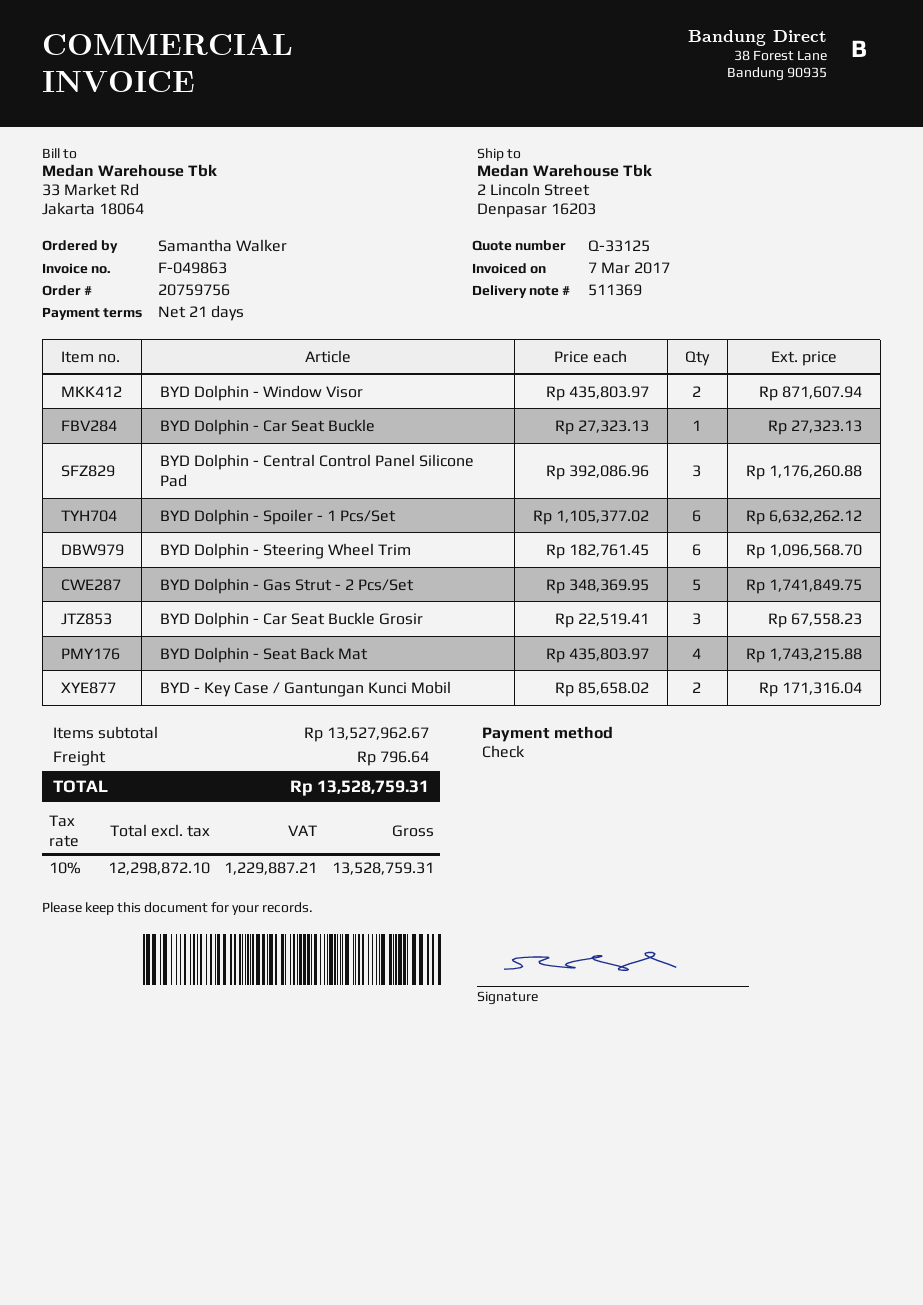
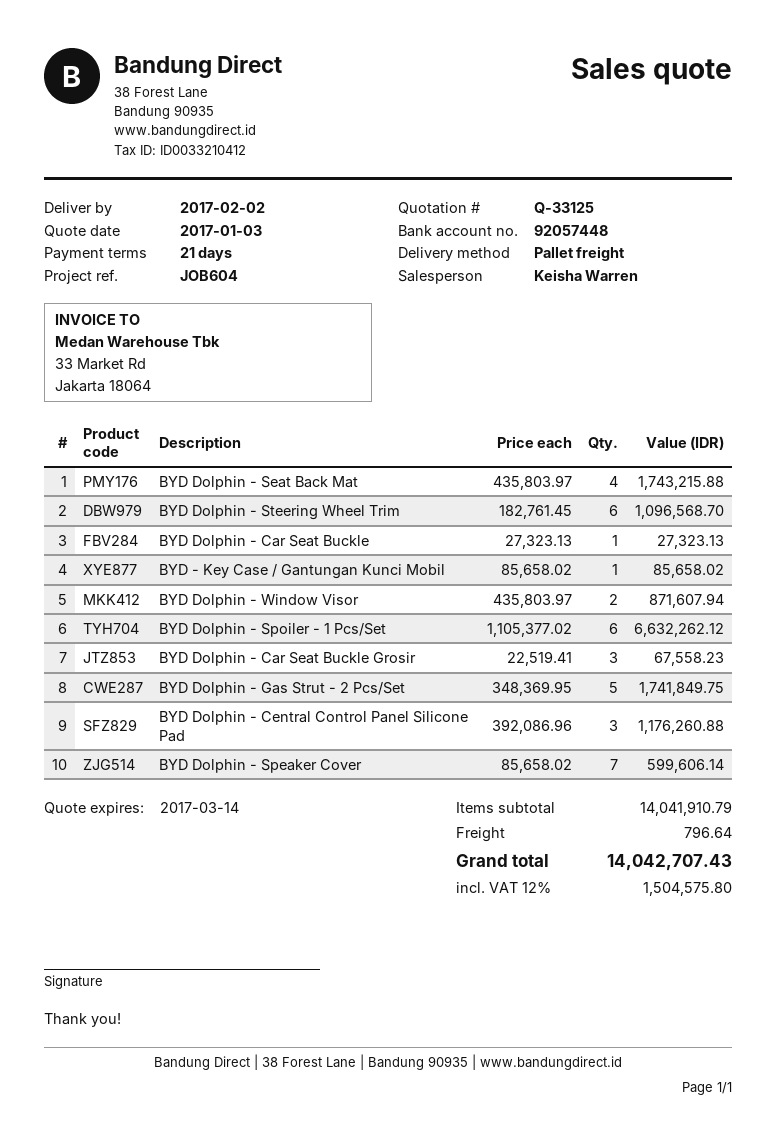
BYD - Key Case / Gantungan Kunci Mobil: 2 x 85658.02 = 171316.04 -> 1 x 85658.02 = 85658.02
BYD Dolphin - Speaker Cover: none -> 7 x 85658.02 = 599606.14
subtotal: 13527962.67 -> 14041910.79
tax: 10% = 1229887.21 -> 12% = 1504575.80
total: 13528759.31 -> 14042707.43

